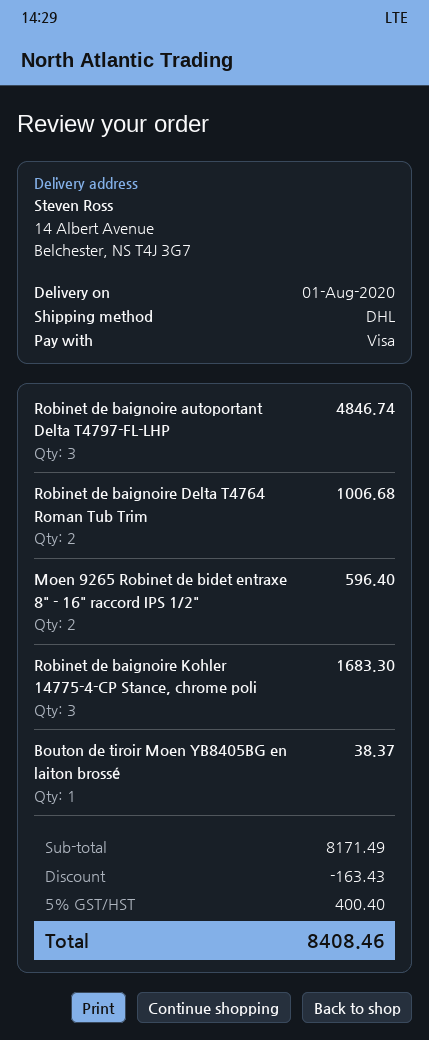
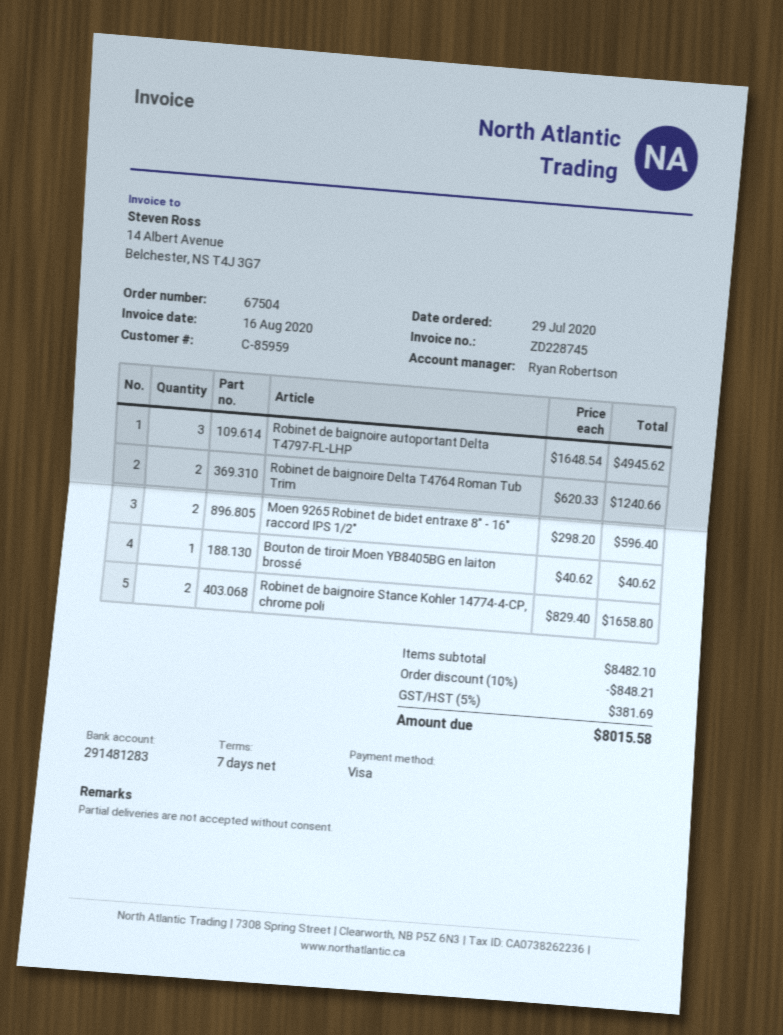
Robinet de baignoire autoportant Delta T4797-FL-LHP: 3 for 4846.74 -> 3 for 4945.62
Robinet de baignoire Delta T4764 Roman Tub Trim: 2 for 1006.68 -> 2 for 1240.66
Robinet de baignoire Kohler 14775-4-CP Stance, chrome poli: 3 for 1683.30 -> none
Bouton de tiroir Moen YB8405BG en laiton brossé: 1 for 38.37 -> 1 for 40.62
Robinet de baignoire Stance Kohler 14774-4-CP, chrome poli: none -> 2 for 1658.80
subtotal: 8171.49 -> 8482.10
discount: 163.43 -> 848.21
tax: 5% = 400.40 -> 5% = 381.69
total: 8408.46 -> 8015.58

